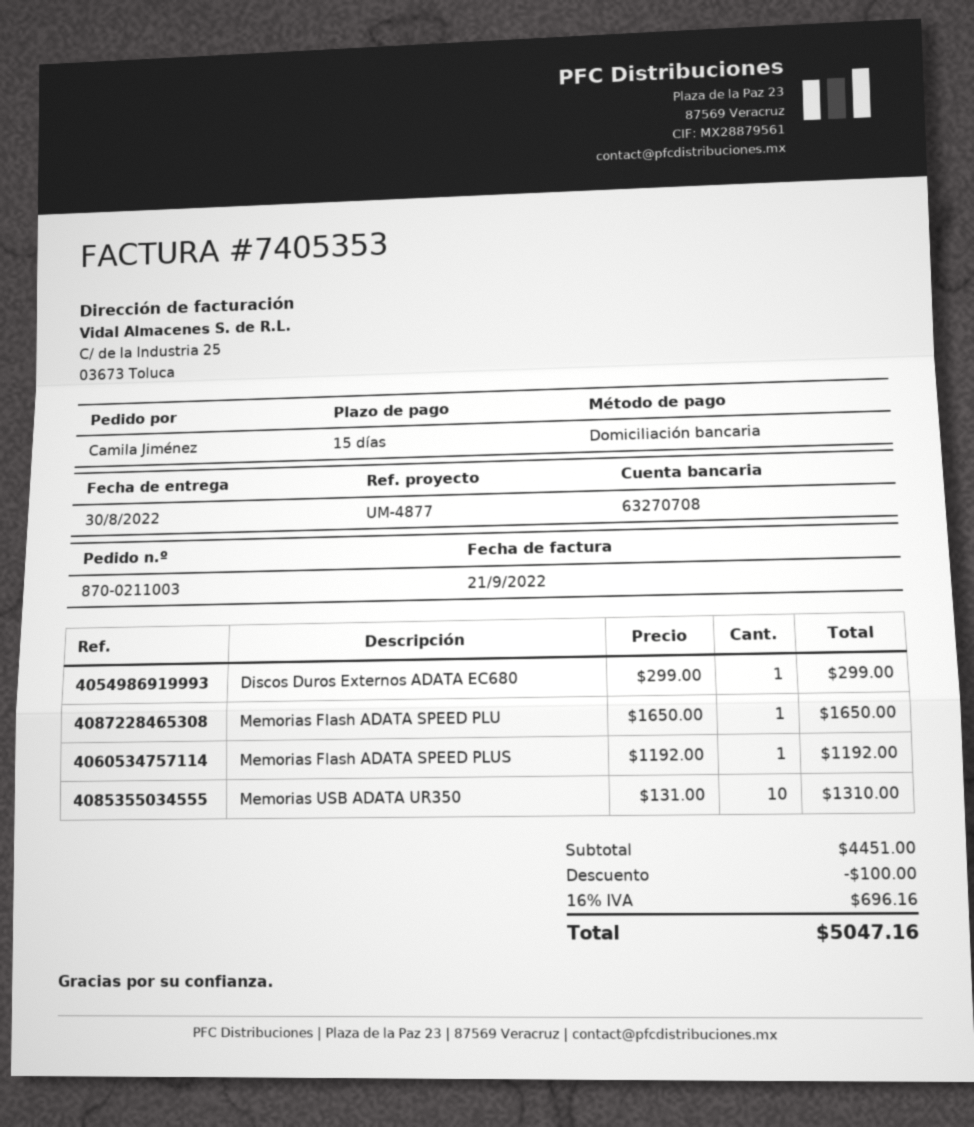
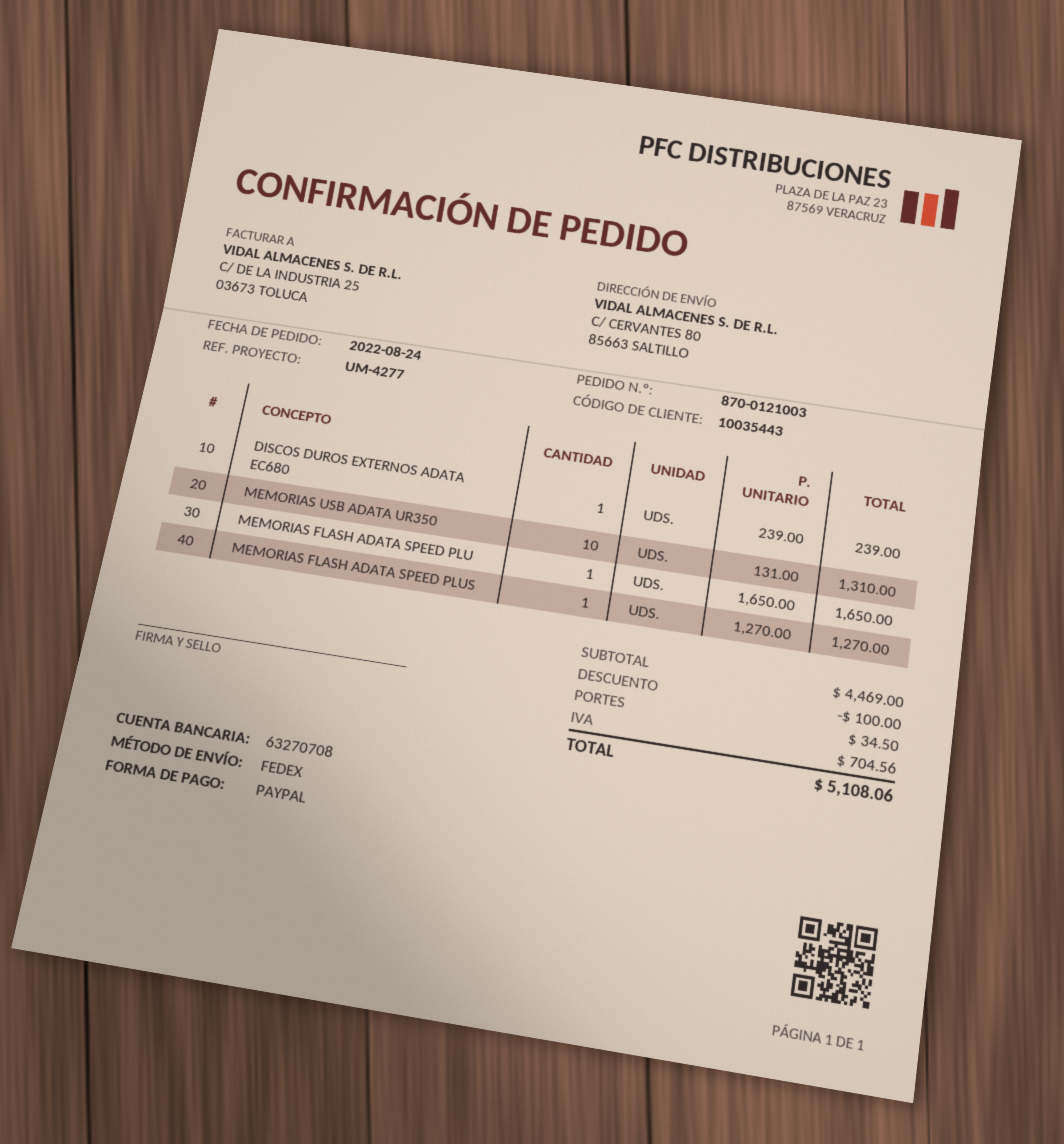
order number: 870-0211003 -> 870-0121003
reference: UM-4877 -> UM-4277
payment method: direct debit -> PayPal
Discos Duros Externos ADATA EC680: 1 x 299.00 = 299.00 -> 1 x 239.00 = 239.00
Memorias Flash ADATA SPEED PLUS: 1 x 1192.00 = 1192.00 -> 1 x 1270.00 = 1270.00
subtotal: 4451.00 -> 4469.00
shipping: none -> 34.50
tax: 696.16 -> 704.56
total: 5047.16 -> 5108.06

